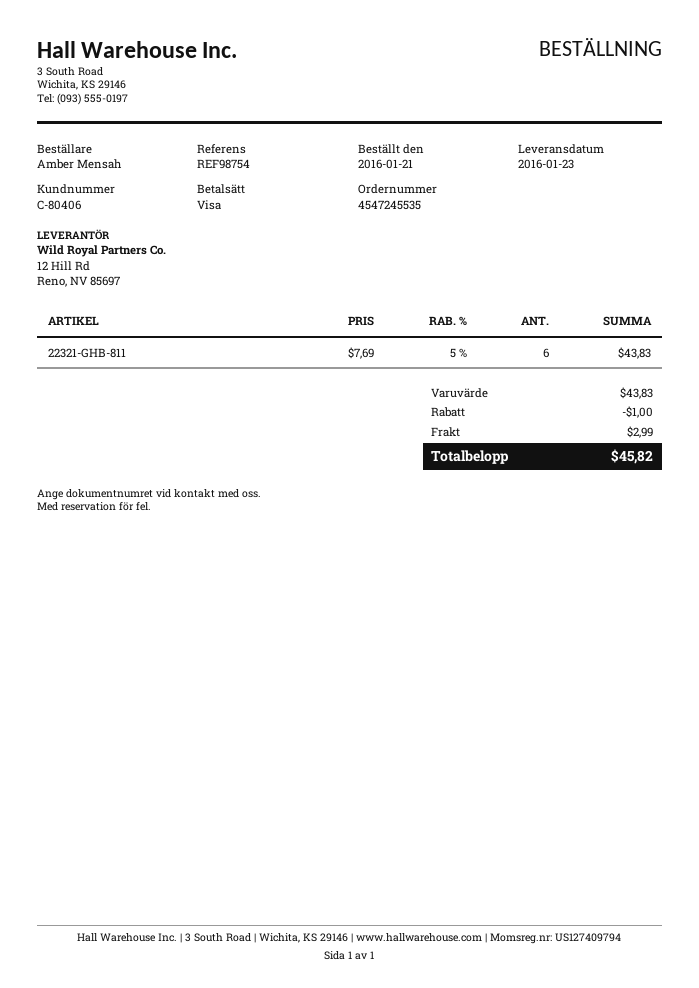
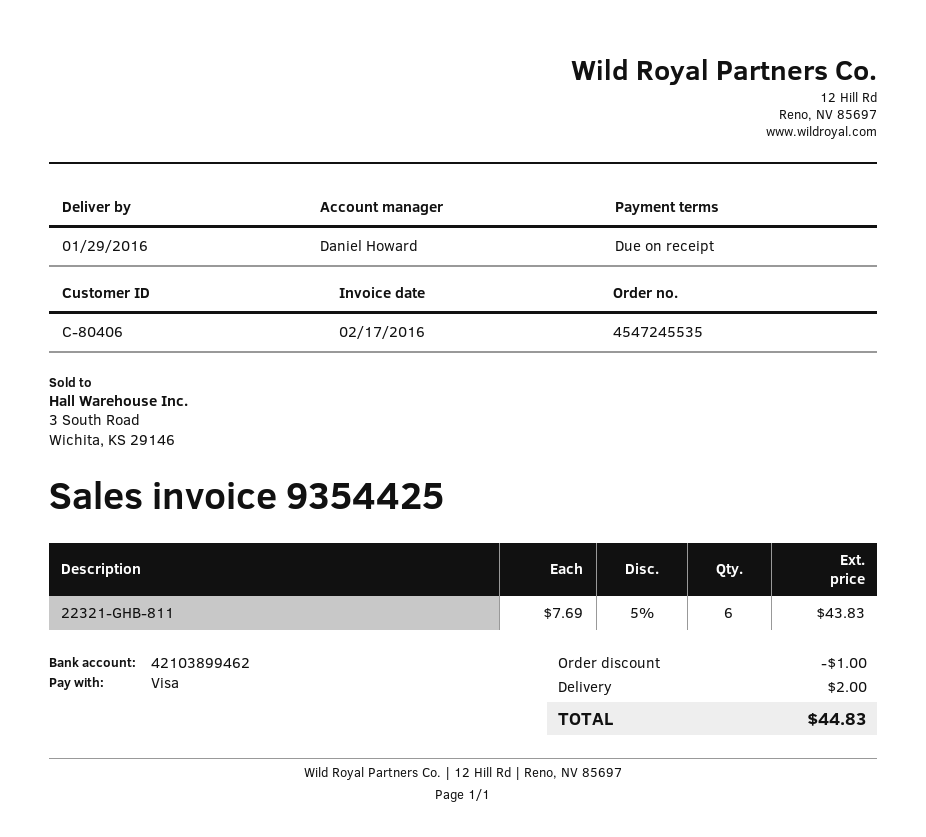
delivery date: 2016-01-23 -> 2016-01-29
shipping: 2.99 -> 2.00
total: 45.82 -> 44.83

